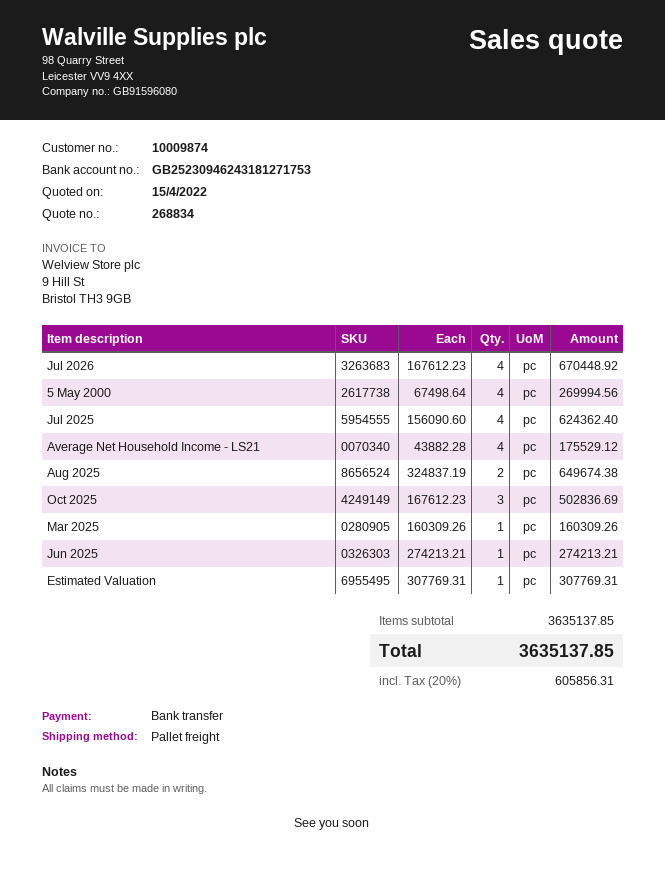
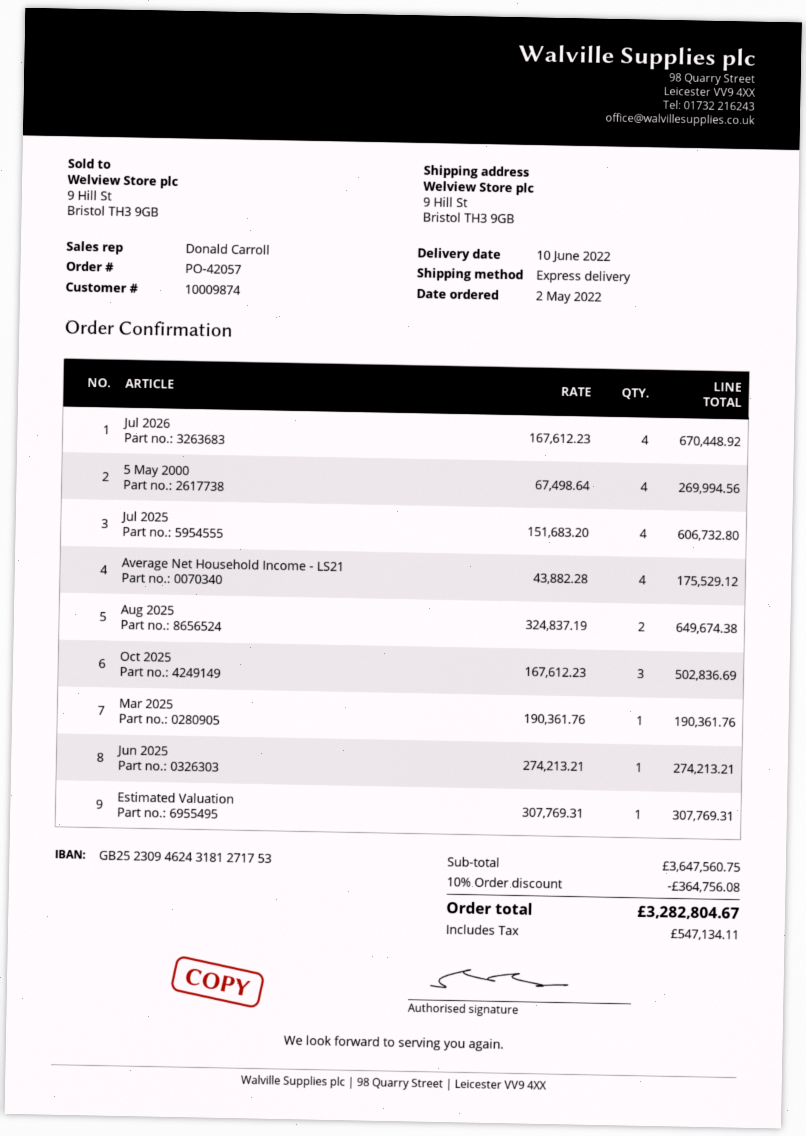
shipping method: pallet freight -> express
Jul 2025: 4 x 156090.60 = 624362.40 -> 4 x 151683.20 = 606732.80
Mar 2025: 1 x 160309.26 = 160309.26 -> 1 x 190361.76 = 190361.76
subtotal: 3635137.85 -> 3647560.75
discount: none -> 10% = 364756.08
tax: 605856.31 -> 547134.11
total: 3635137.85 -> 3282804.67

